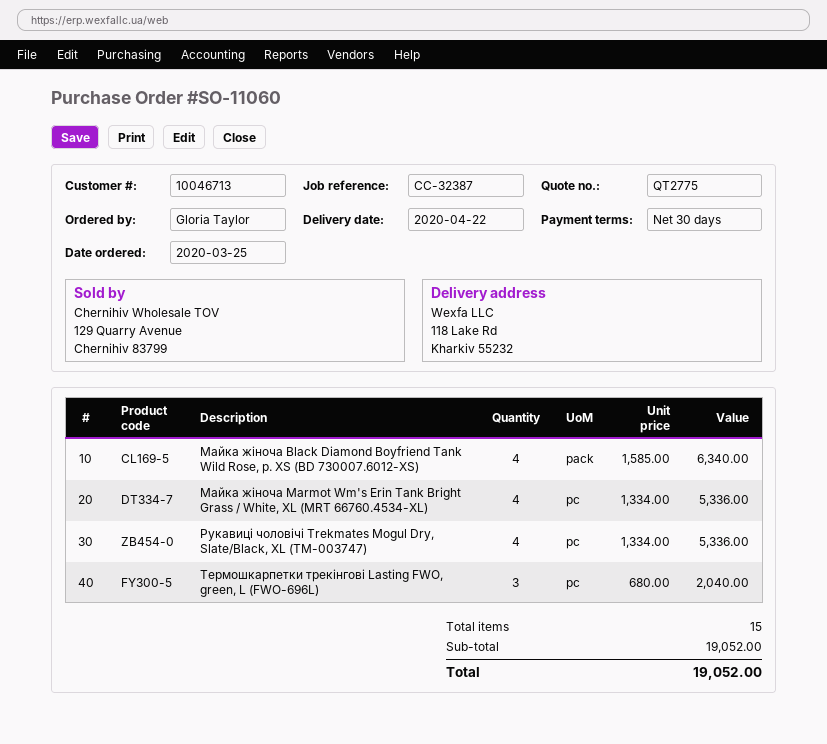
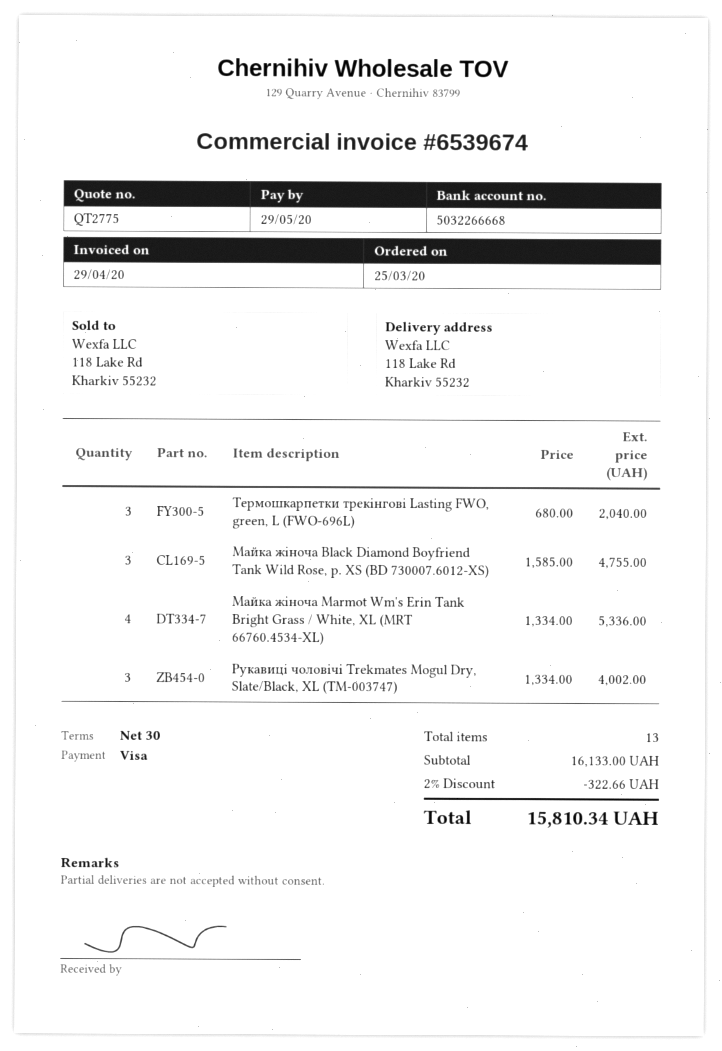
Майка жіноча Black Diamond Boyfriend Tank Wild Rose, р. XS (BD 730007.6012-XS): 4 x 1585.00 = 6340.00 -> 3 x 1585.00 = 4755.00
Рукавиці чоловічі Trekmates Mogul Dry, Slate/Black, XL (TM-003747): 4 x 1334.00 = 5336.00 -> 3 x 1334.00 = 4002.00
total quantity: 15 -> 13
subtotal: 19052.00 -> 16133.00
discount: none -> 2% = 322.66
total: 19052.00 -> 15810.34

